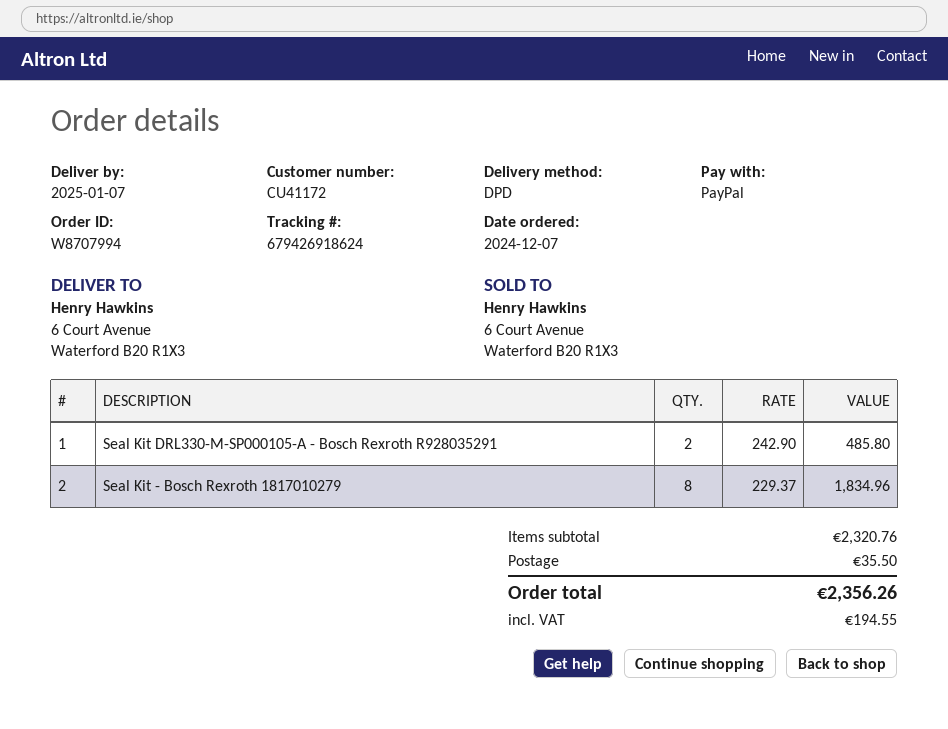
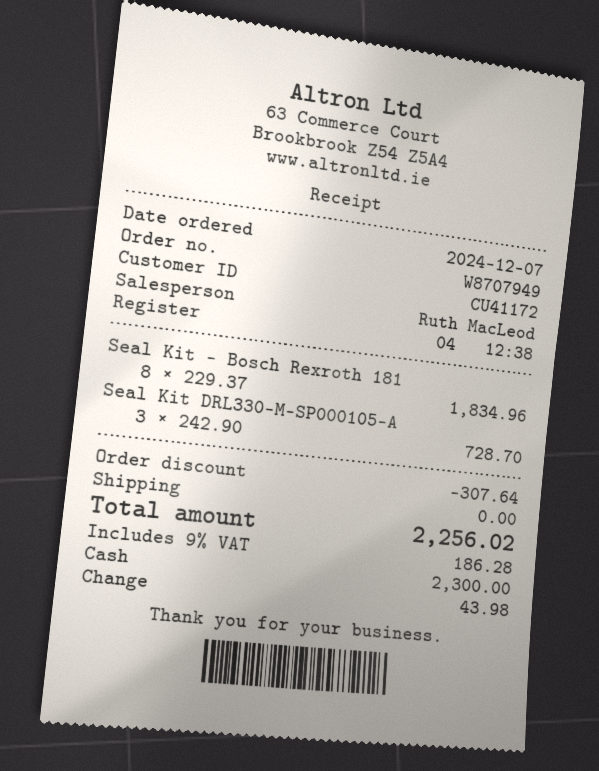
order number: W8707994 -> W8707949
payment method: PayPal -> cash
Seal Kit DRL330-M-SP000105-A - Bosch Rexroth R928035291: 2 x 242.90 = 485.80 -> 3 x 242.90 = 728.70
discount: none -> 307.64
shipping: 35.50 -> 0.00
tax: 194.55 -> 186.28
total: 2356.26 -> 2256.02

